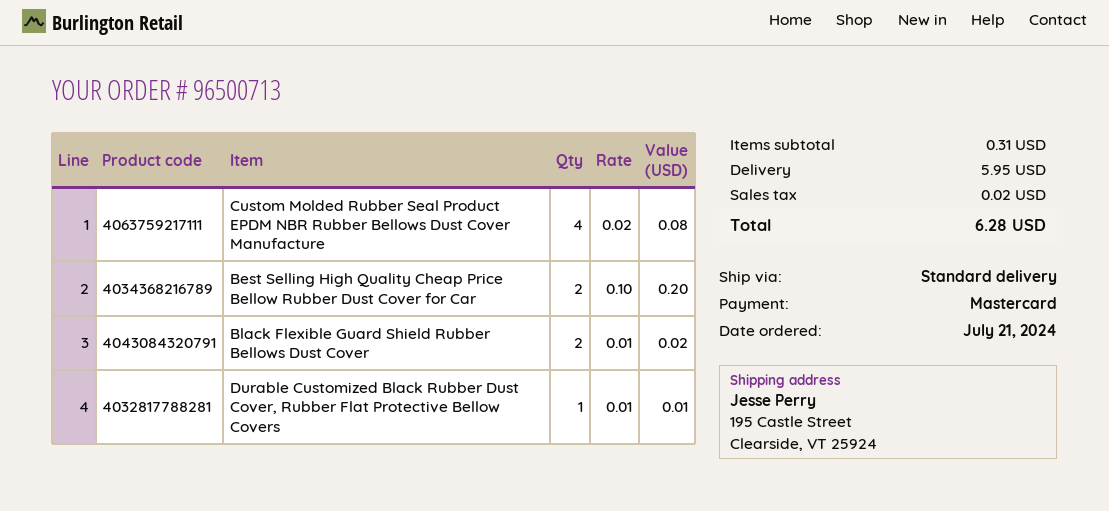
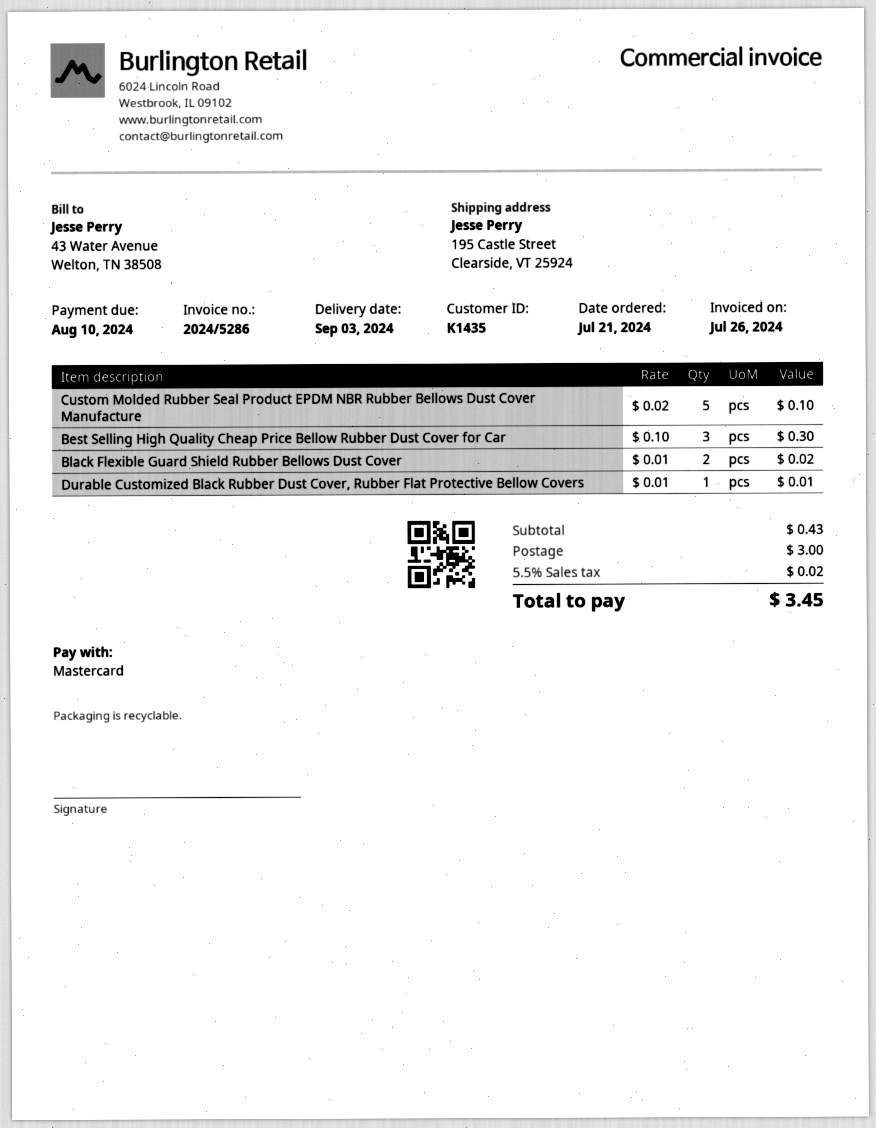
Custom Molded Rubber Seal Product EPDM NBR Rubber Bellows Dust Cover Manufacture: 4 x 0.02 = 0.08 -> 5 x 0.02 = 0.10
Best Selling High Quality Cheap Price Bellow Rubber Dust Cover for Car: 2 x 0.10 = 0.20 -> 3 x 0.10 = 0.30
subtotal: 0.31 -> 0.43
shipping: 5.95 -> 3.00
total: 6.28 -> 3.45

